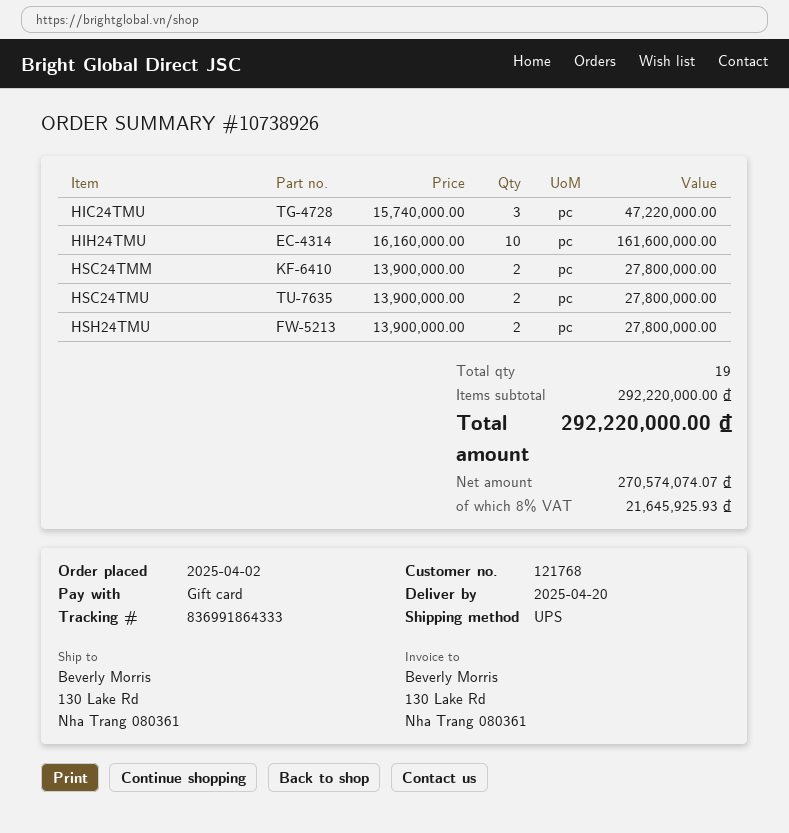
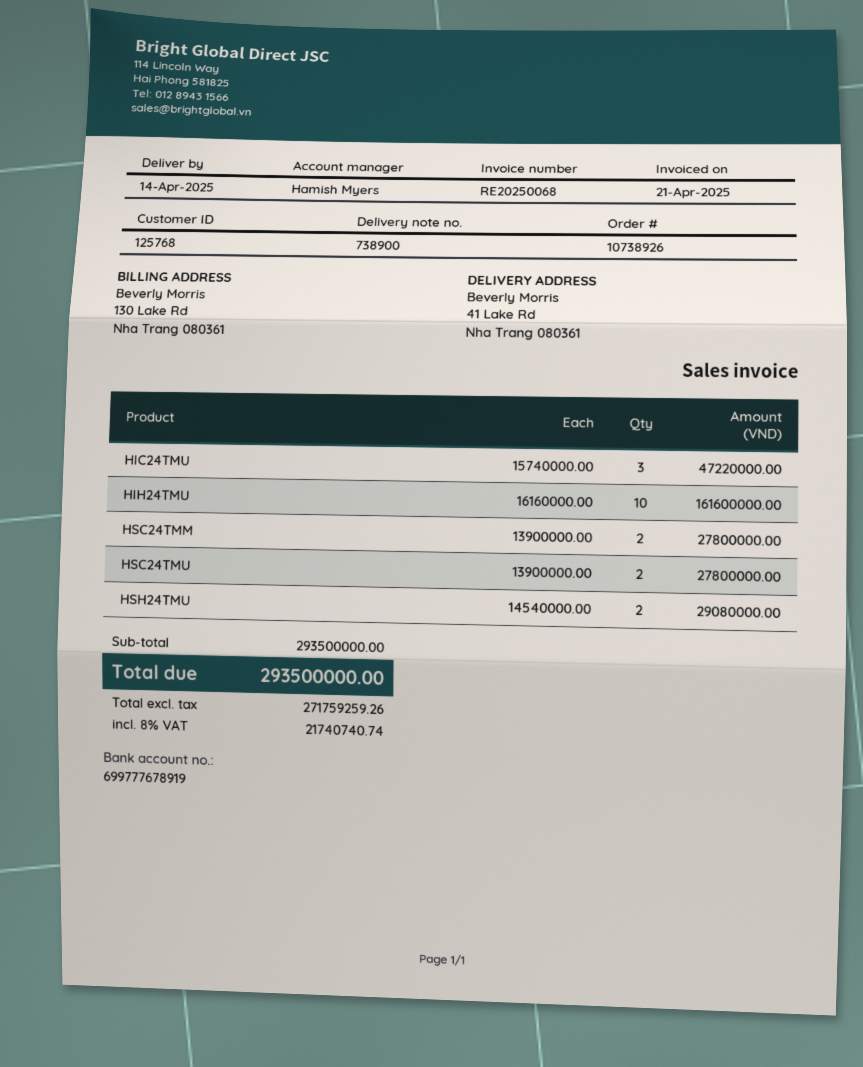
delivery date: 2025-04-20 -> 2025-04-14
customer number: 121768 -> 125768
ship to: 130 Lake Rd, Nha Trang 080361 -> 41 Lake Rd, Nha Trang 080361
HSH24TMU: 2 x 13900000.00 = 27800000.00 -> 2 x 14540000.00 = 29080000.00
subtotal: 292220000.00 -> 293500000.00
net: 270574074.07 -> 271759259.26
tax: 8% = 21645925.93 -> 8% = 21740740.74
total: 292220000.00 -> 293500000.00

